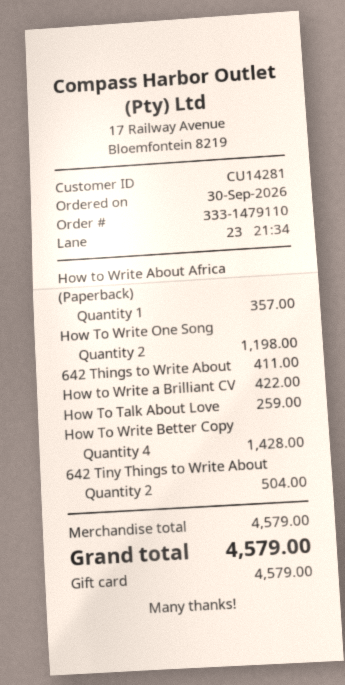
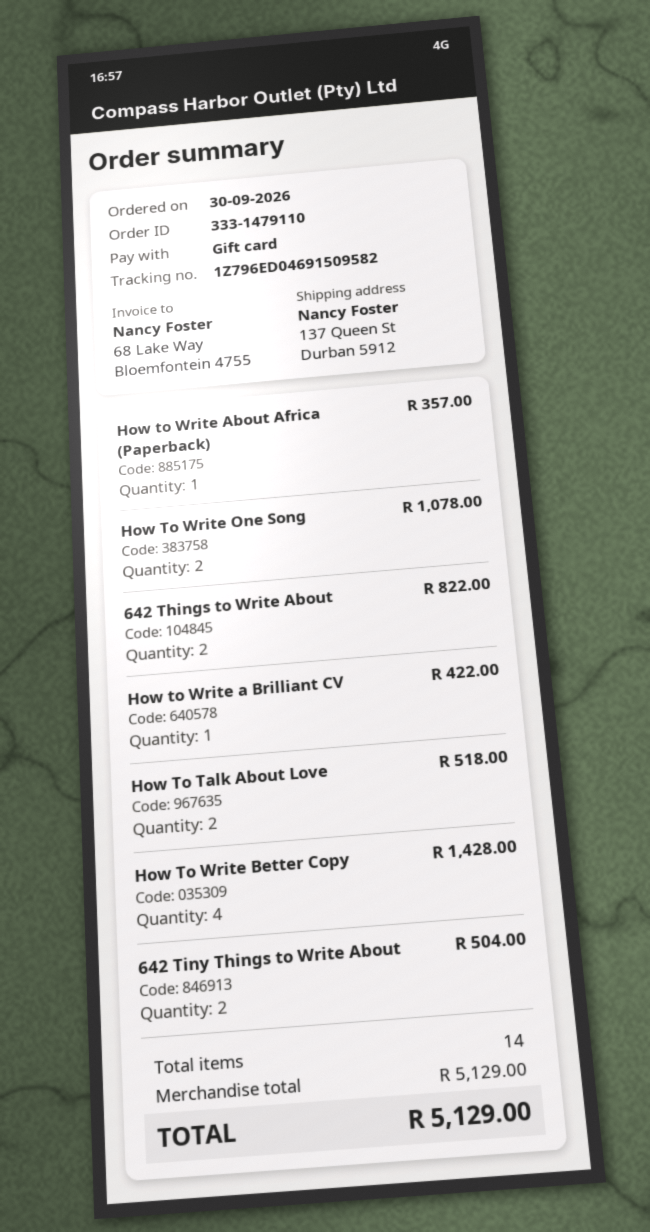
How To Write One Song: 2 for 1198.00 -> 2 for 1078.00
642 Things to Write About: 1 for 411.00 -> 2 for 822.00
How To Talk About Love: 1 for 259.00 -> 2 for 518.00
subtotal: 4579.00 -> 5129.00
total: 4579.00 -> 5129.00

